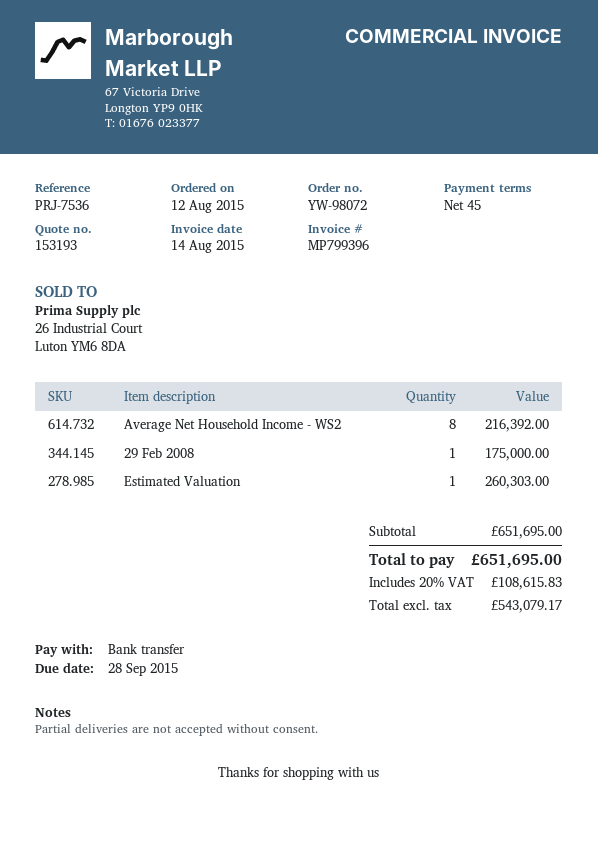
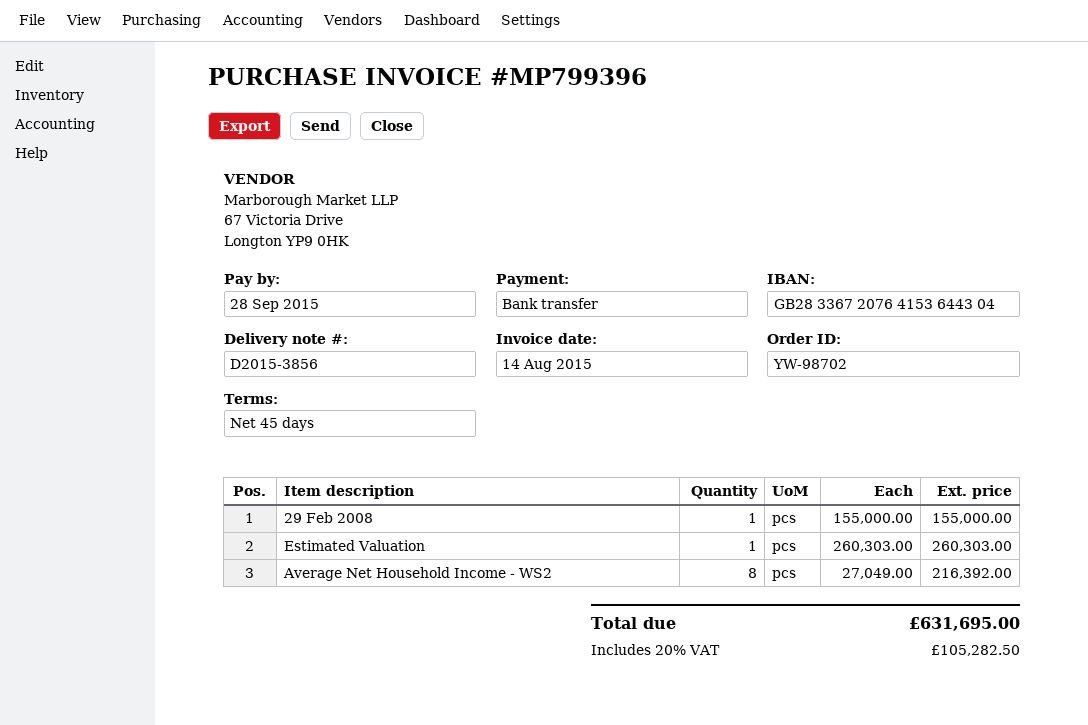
order number: YW-98072 -> YW-98702
29 Feb 2008: 1 for 175000.00 -> 1 for 155000.00
tax: 20% = 108615.83 -> 20% = 105282.50
total: 651695.00 -> 631695.00

